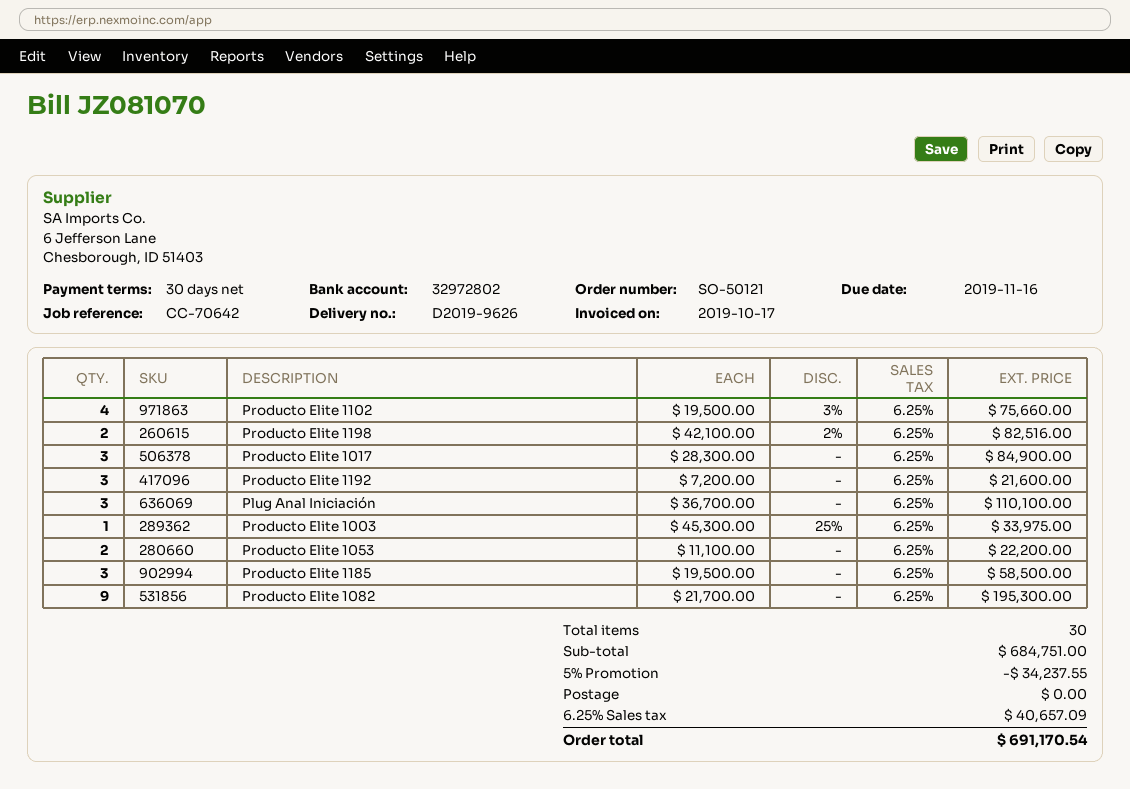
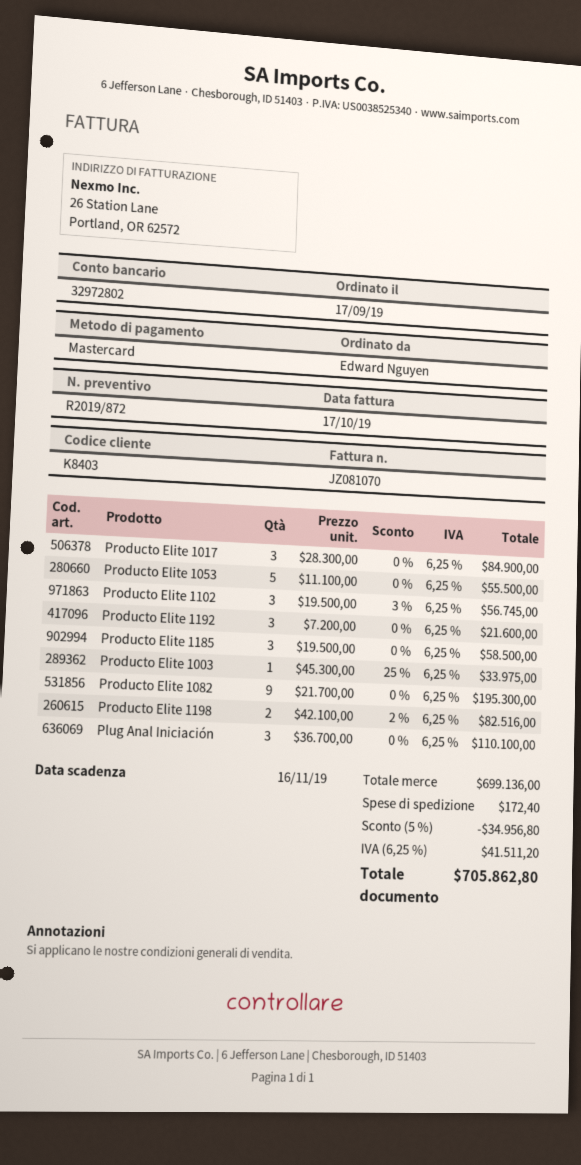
Producto Elite 1102: 4 x 19500.00 - 3% = 75660.00 -> 3 x 19500.00 - 3% = 56745.00
Producto Elite 1053: 2 x 11100.00 = 22200.00 -> 5 x 11100.00 = 55500.00
subtotal: 684751.00 -> 699136.00
discount: 5% = 34237.55 -> 5% = 34956.80
shipping: 0.00 -> 172.40
tax: 6.25% = 40657.09 -> 6.25% = 41511.20
total: 691170.54 -> 705862.80

